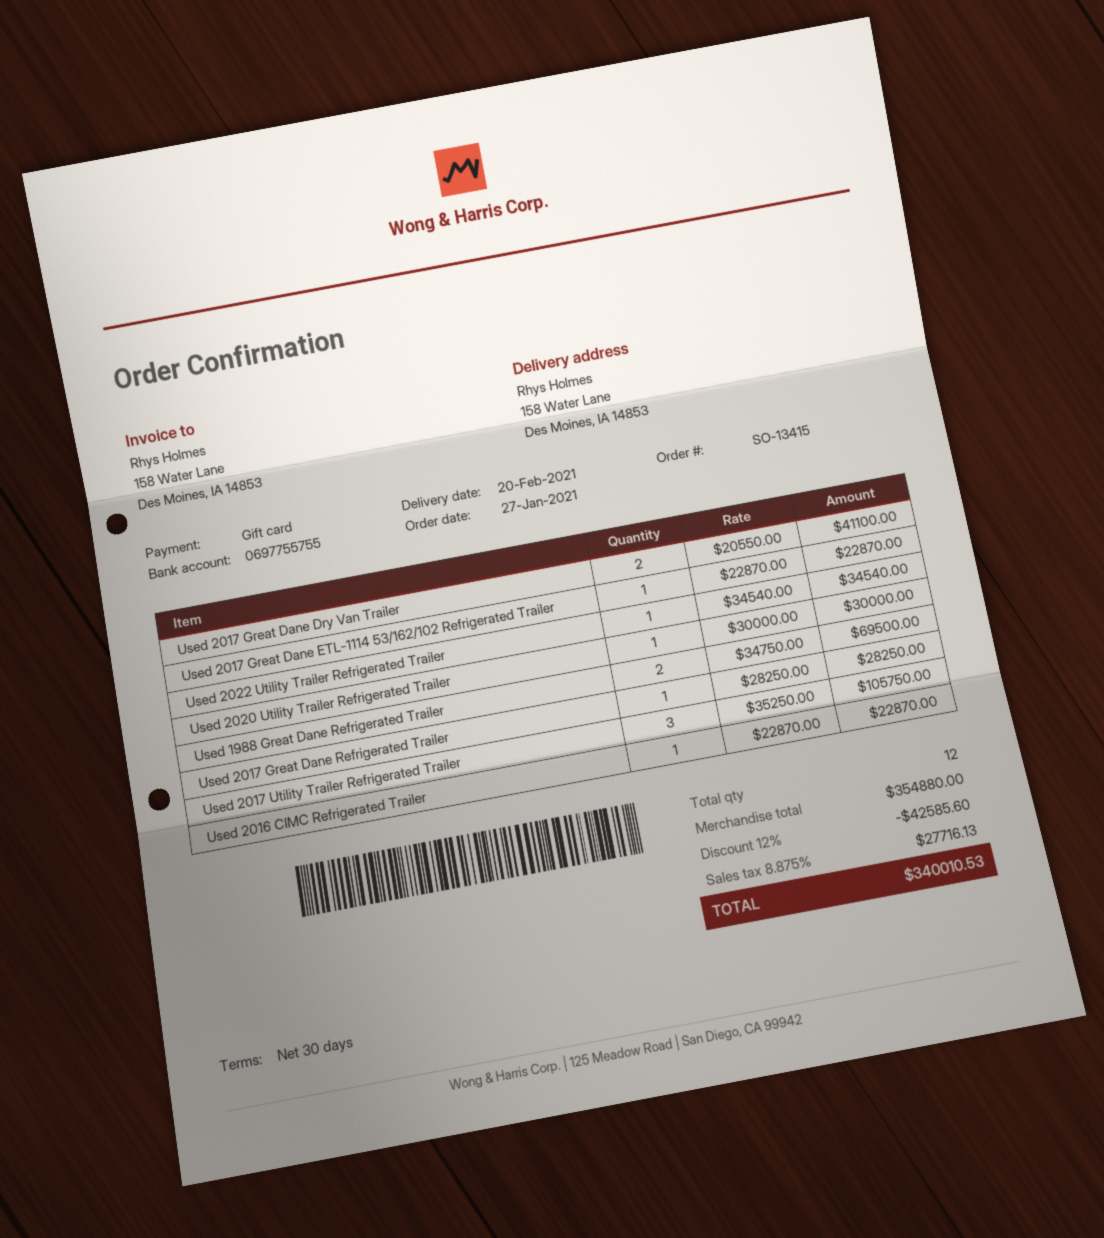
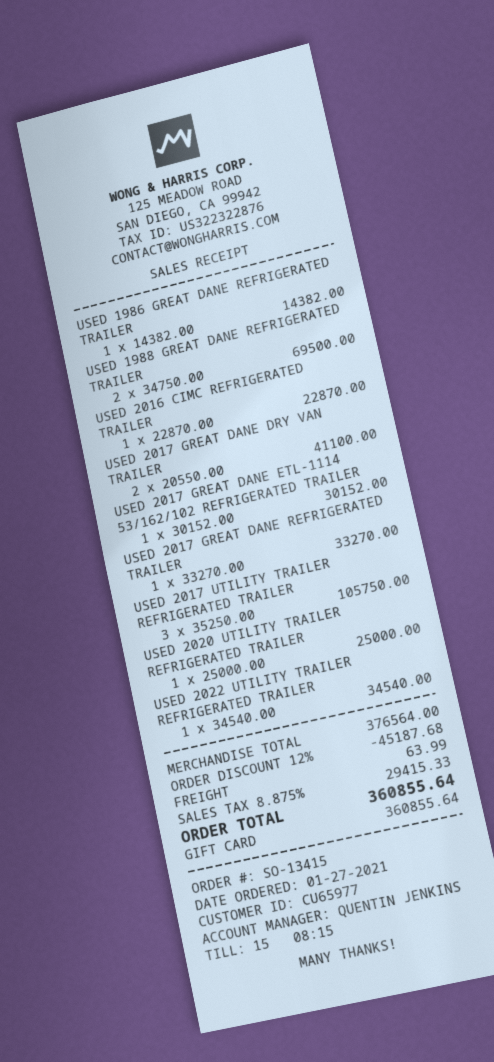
Used 2017 Great Dane ETL-1114 53/162/102 Refrigerated Trailer: 1 x 22870.00 = 22870.00 -> 1 x 30152.00 = 30152.00
Used 2020 Utility Trailer Refrigerated Trailer: 1 x 30000.00 = 30000.00 -> 1 x 25000.00 = 25000.00
Used 2017 Great Dane Refrigerated Trailer: 1 x 28250.00 = 28250.00 -> 1 x 33270.00 = 33270.00
USED 1986 GREAT DANE REFRIGERATED TRAILER: none -> 1 x 14382.00 = 14382.00
subtotal: 354880.00 -> 376564.00
discount: 12% = 42585.60 -> 12% = 45187.68
shipping: none -> 63.99
tax: 8.875% = 27716.13 -> 8.875% = 29415.33
total: 340010.53 -> 360855.64

